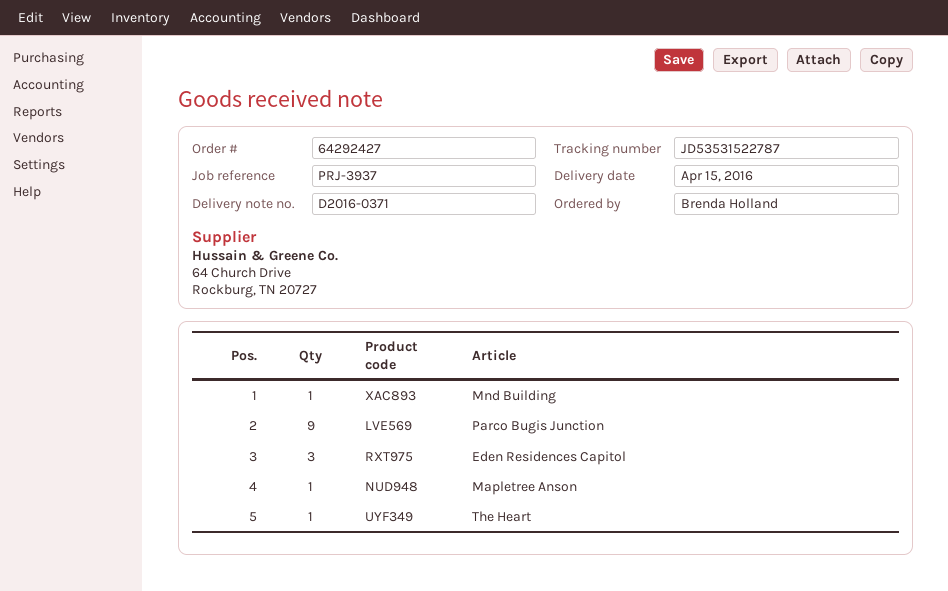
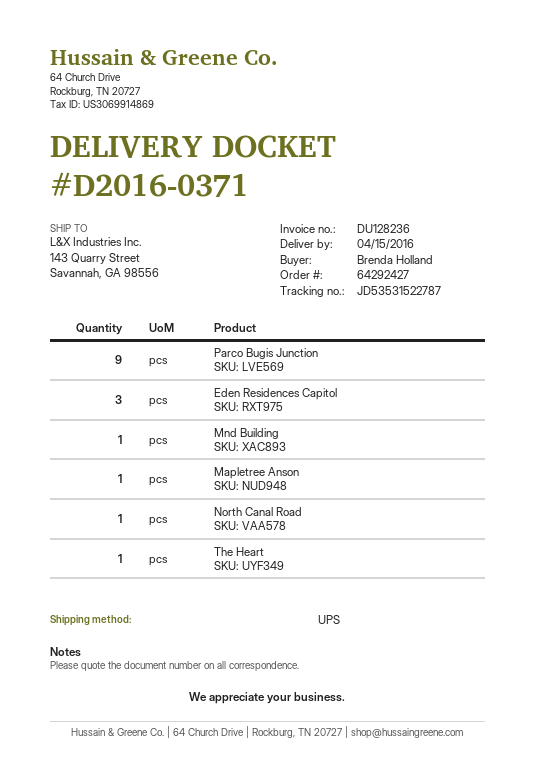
North Canal Road: none -> 1

